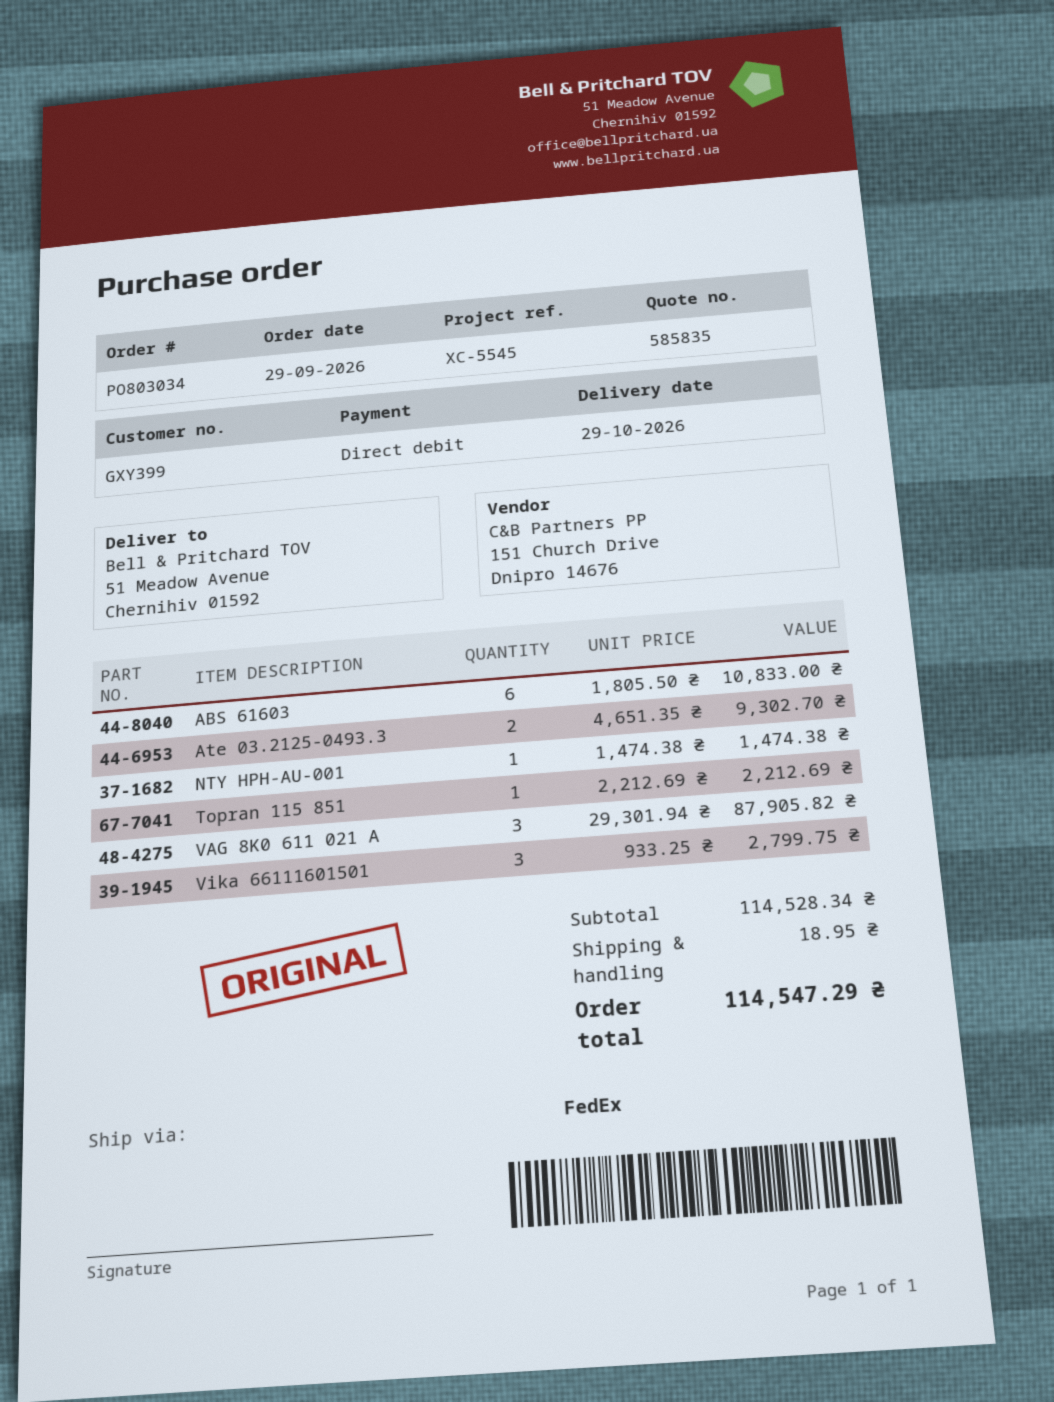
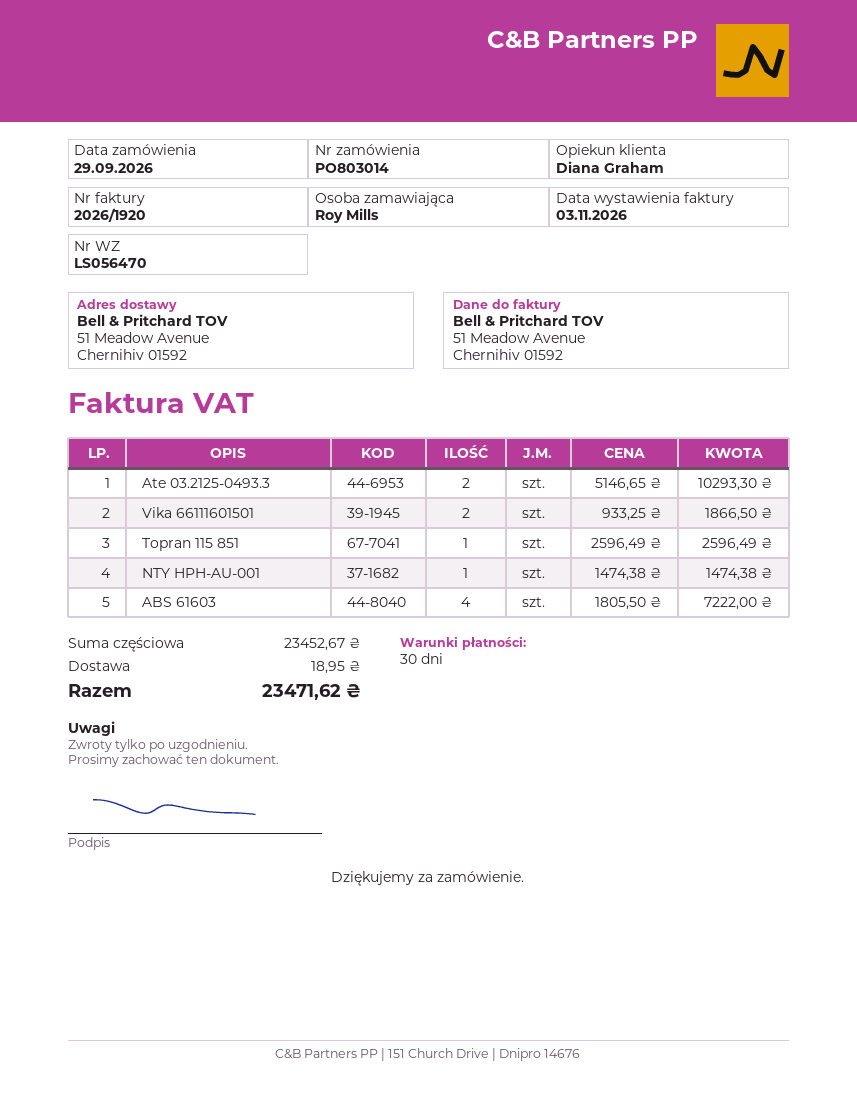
order number: PO803034 -> PO803014
ABS 61603: 6 x 1805.50 = 10833.00 -> 4 x 1805.50 = 7222.00
Ate 03.2125-0493.3: 2 x 4651.35 = 9302.70 -> 2 x 5146.65 = 10293.30
Topran 115 851: 1 x 2212.69 = 2212.69 -> 1 x 2596.49 = 2596.49
VAG 8K0 611 021 A: 3 x 29301.94 = 87905.82 -> none
Vika 66111601501: 3 x 933.25 = 2799.75 -> 2 x 933.25 = 1866.50
subtotal: 114528.34 -> 23452.67
total: 114547.29 -> 23471.62

